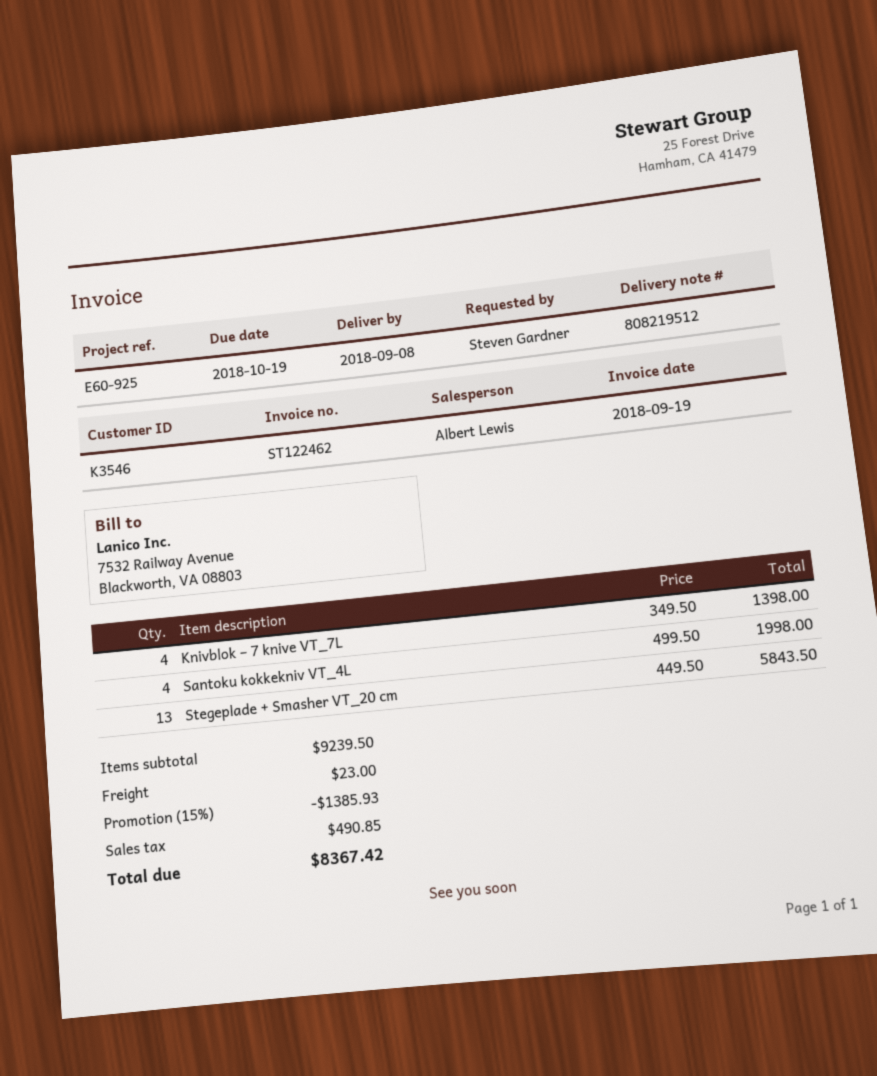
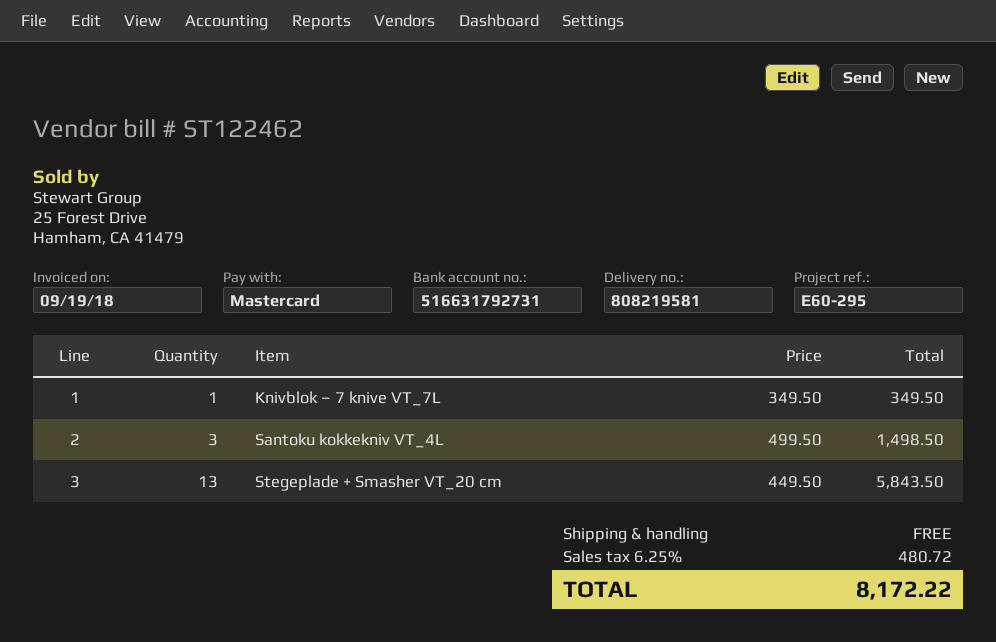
delivery note number: 808219512 -> 808219581
reference: E60-925 -> E60-295
Knivblok – 7 knive VT_7L: 4 x 349.50 = 1398.00 -> 1 x 349.50 = 349.50
Santoku kokkekniv VT_4L: 4 x 499.50 = 1998.00 -> 3 x 499.50 = 1498.50
discount: 15% = 1385.93 -> none
shipping: 23.00 -> 0.00
tax: 490.85 -> 480.72
total: 8367.42 -> 8172.22

